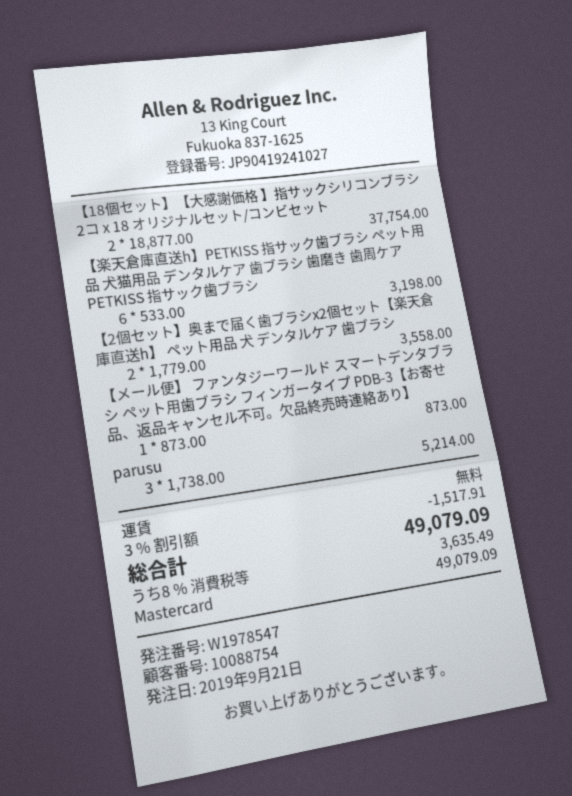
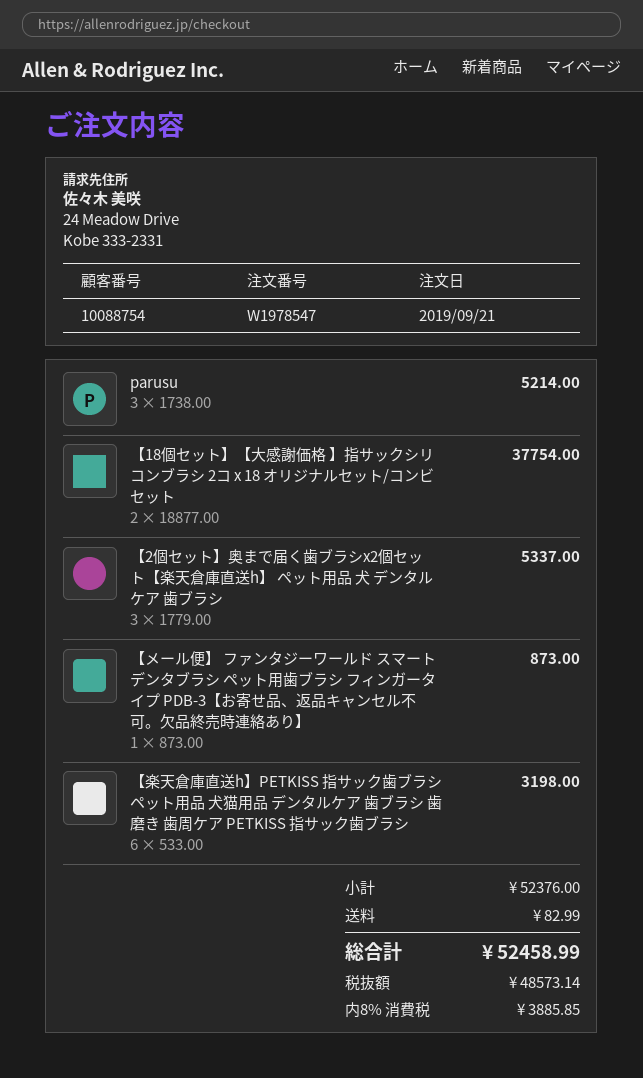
【2個セット】奥まで届く歯ブラシx2個セット【楽天倉庫直送h】 ペット用品 犬 デンタルケア 歯ブラシ: 2 x 1779.00 = 3558.00 -> 3 x 1779.00 = 5337.00
discount: 3% = 1517.91 -> none
shipping: 0.00 -> 82.99
tax: 8% = 3635.49 -> 8% = 3885.85
total: 49079.09 -> 52458.99

